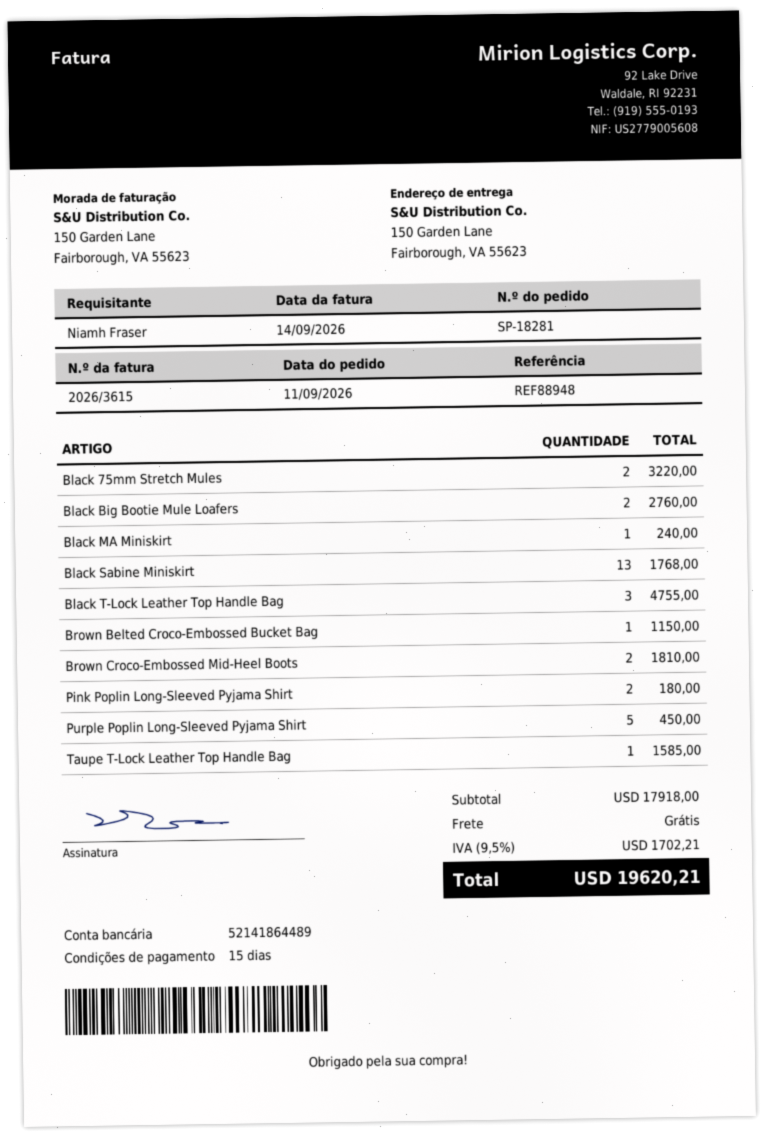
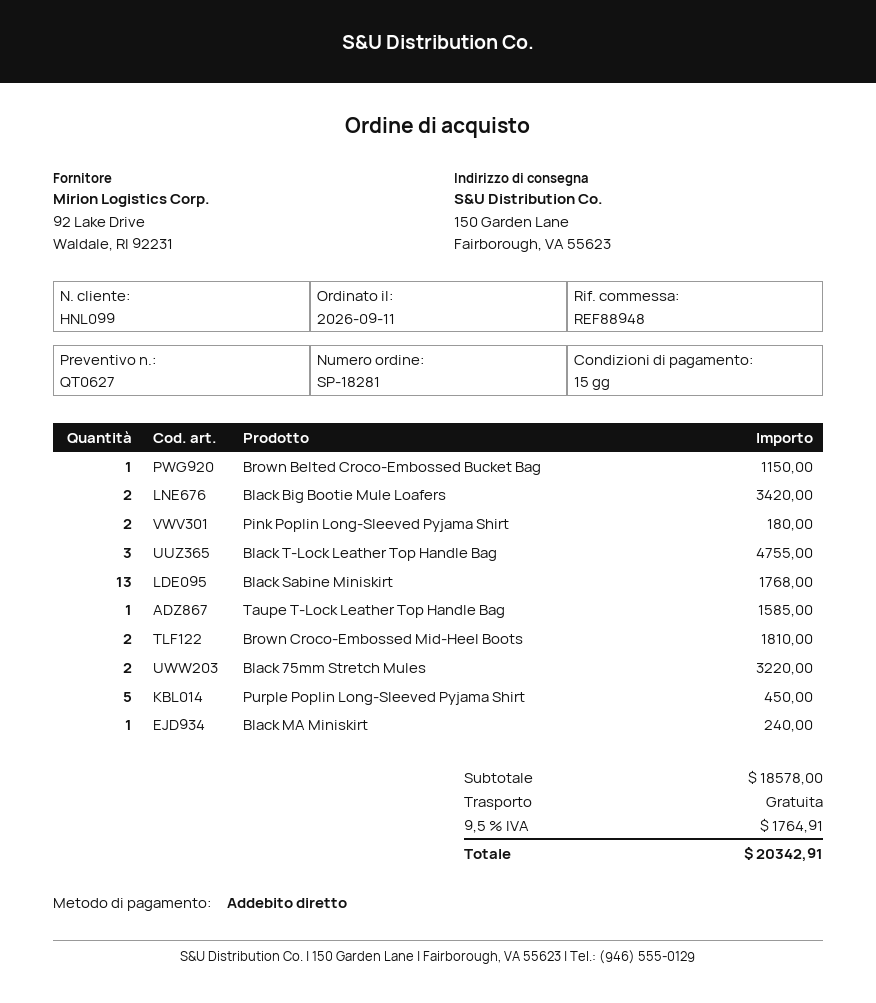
Black Big Bootie Mule Loafers: 2 for 2760.00 -> 2 for 3420.00
subtotal: 17918.00 -> 18578.00
tax: 9.5% = 1702.21 -> 9.5% = 1764.91
total: 19620.21 -> 20342.91

